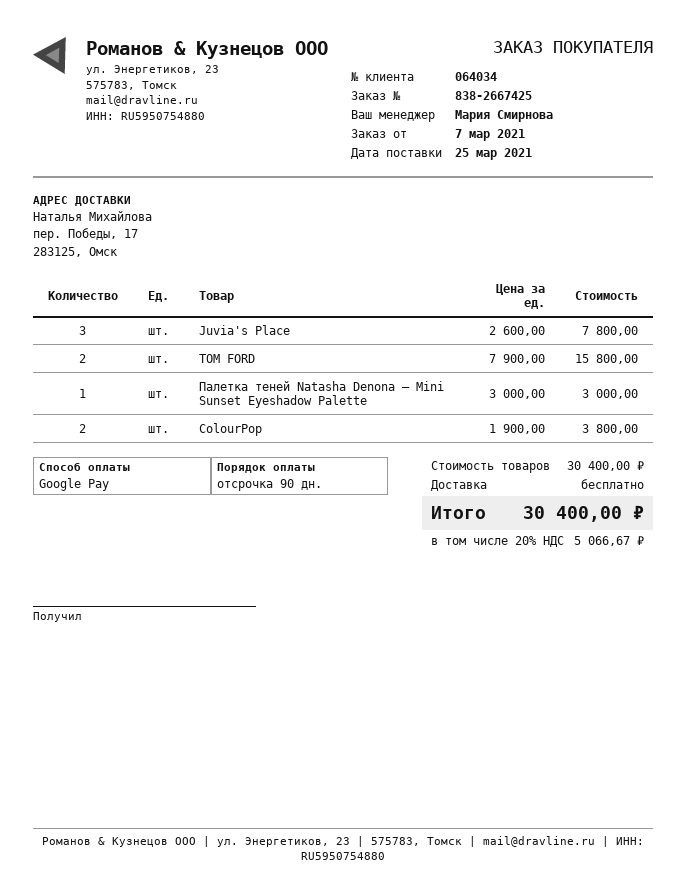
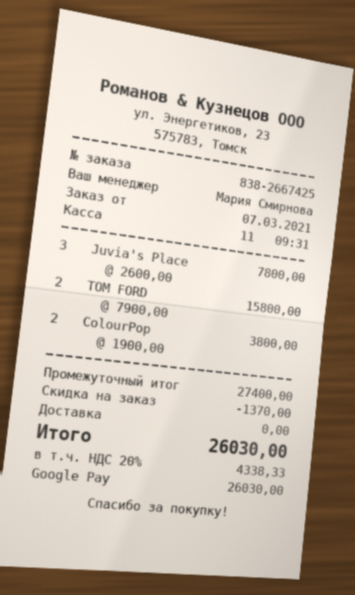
Палетка теней Natasha Denona — Mini Sunset Eyeshadow Palette: 1 x 3000.00 = 3000.00 -> none
subtotal: 30400.00 -> 27400.00
discount: none -> 1370.00
tax: 20% = 5066.67 -> 20% = 4338.33
total: 30400.00 -> 26030.00

